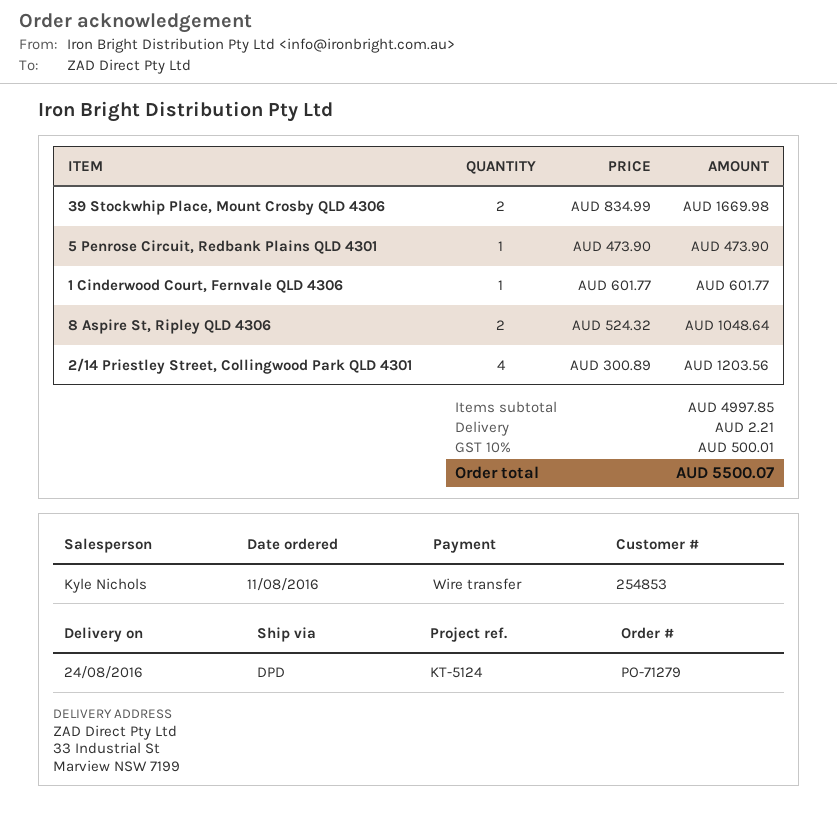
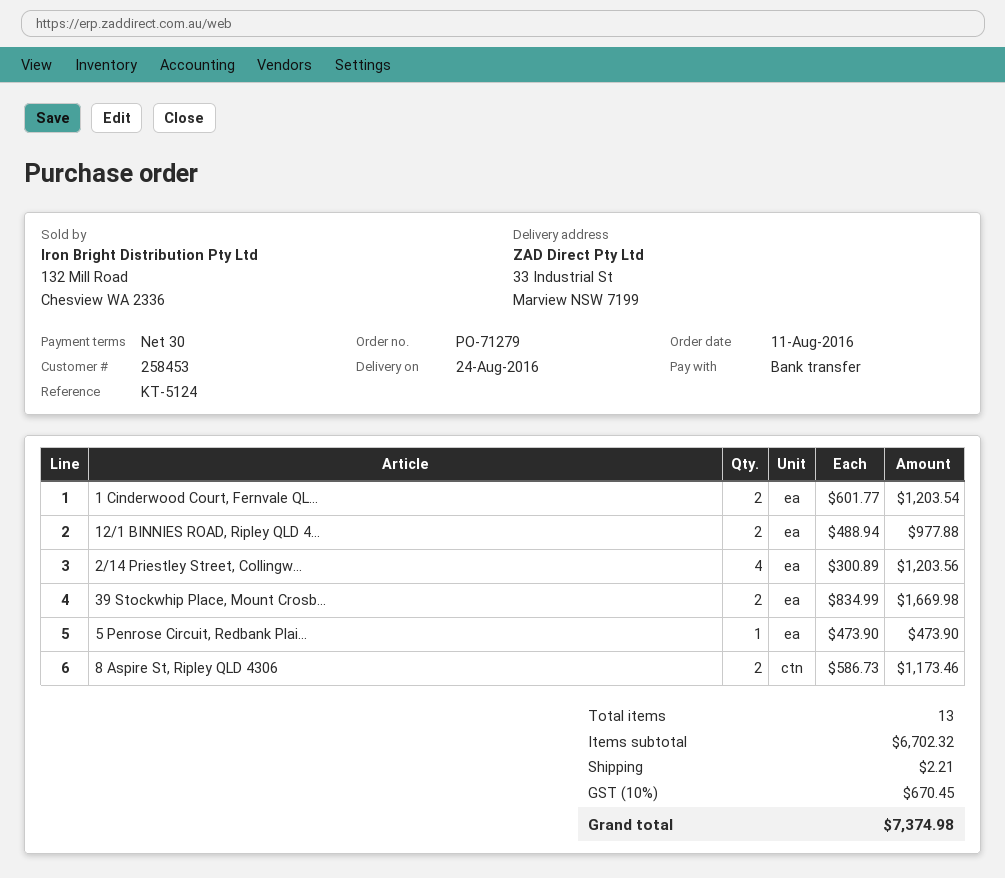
customer number: 254853 -> 258453
1 Cinderwood Court, Fernvale QLD 4306: 1 x 601.77 = 601.77 -> 2 x 601.77 = 1203.54
8 Aspire St, Ripley QLD 4306: 2 x 524.32 = 1048.64 -> 2 x 586.73 = 1173.46
12/1 BINNIES ROAD, Ripley QLD 4...: none -> 2 x 488.94 = 977.88
subtotal: 4997.85 -> 6702.32
tax: 10% = 500.01 -> 10% = 670.45
total: 5500.07 -> 7374.98

